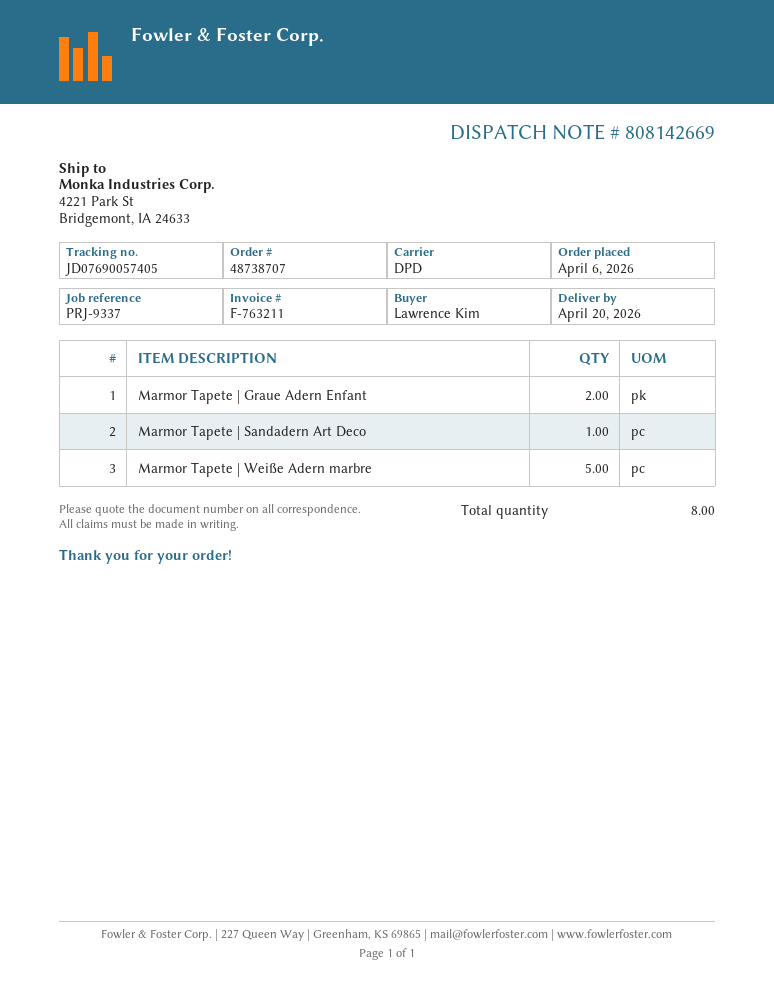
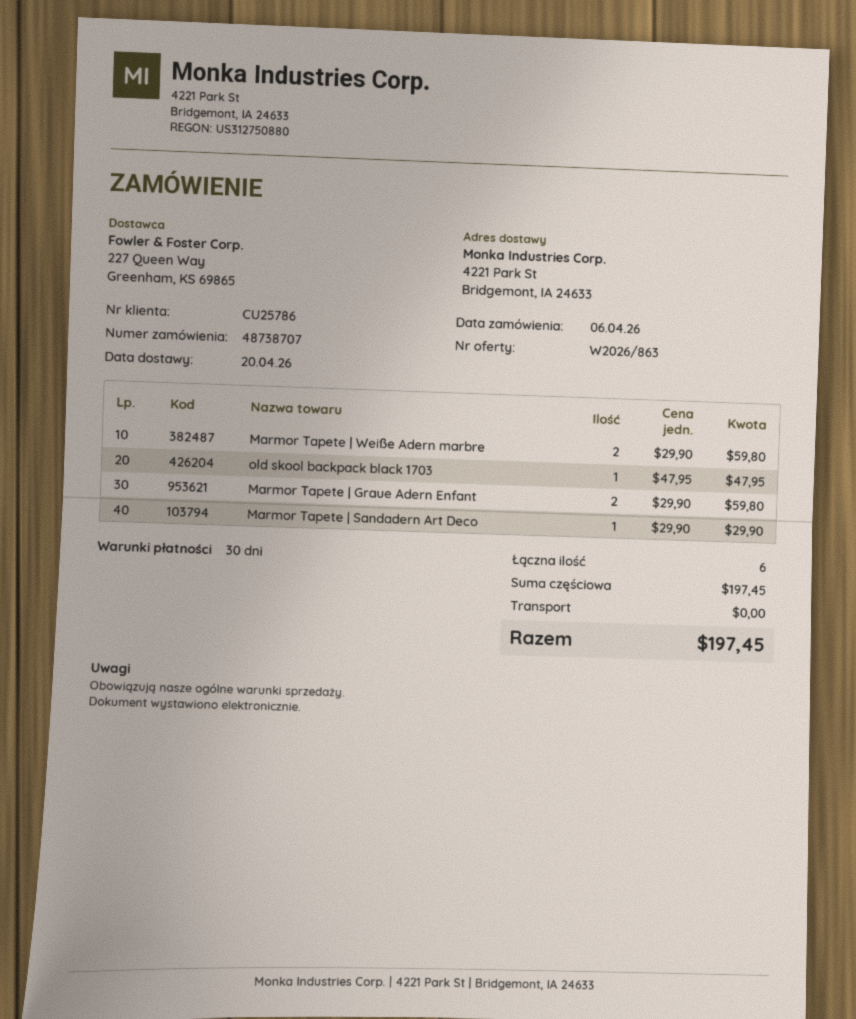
Marmor Tapete | Weiße Adern marbre: 5 -> 2
old skool backpack black 1703: none -> 1
total quantity: 8 -> 6

